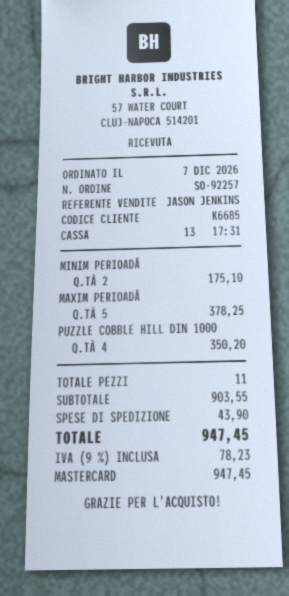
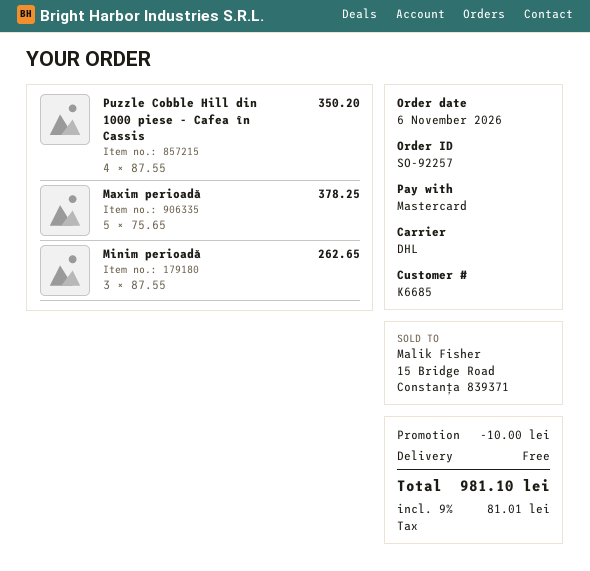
order date: 2026-12-07 -> 2026-11-06
MINIM PERIOADĂ: 2 for 175.10 -> 3 for 262.65
discount: none -> 10.00
shipping: 43.90 -> 0.00
tax: 9% = 78.23 -> 9% = 81.01
total: 947.45 -> 981.10

